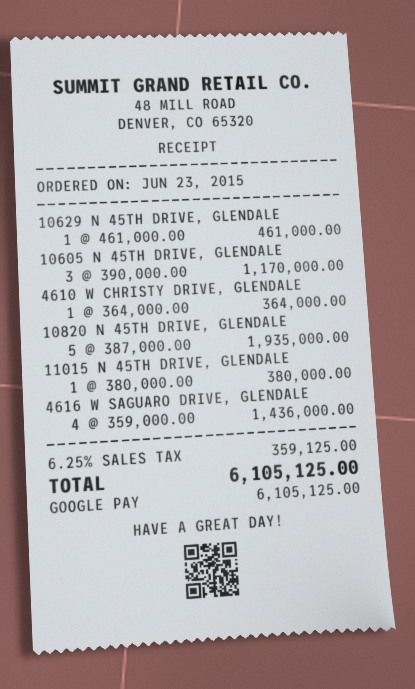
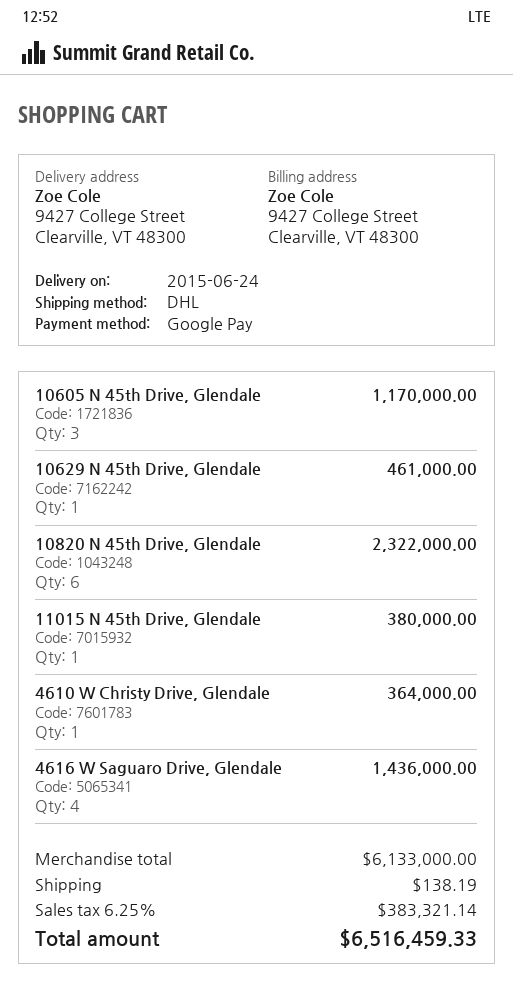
10820 N 45TH DRIVE, GLENDALE: 5 for 1935000.00 -> 6 for 2322000.00
shipping: none -> 138.19
tax: 6.25% = 359125.00 -> 6.25% = 383321.14
total: 6105125.00 -> 6516459.33

